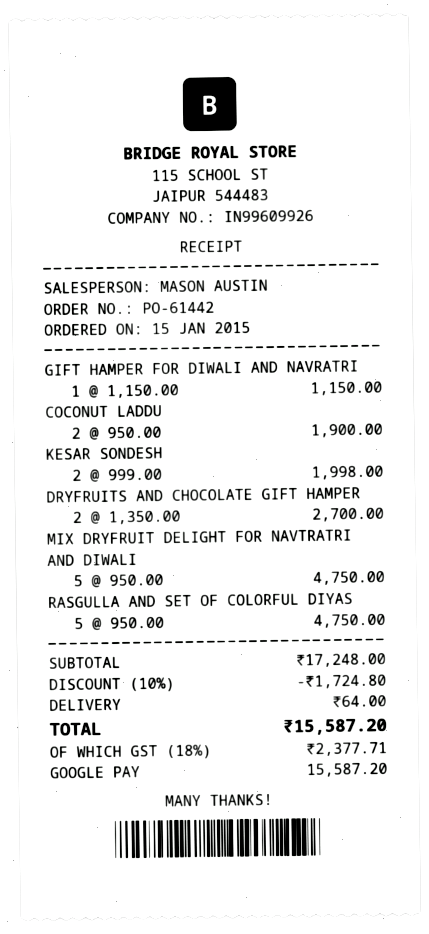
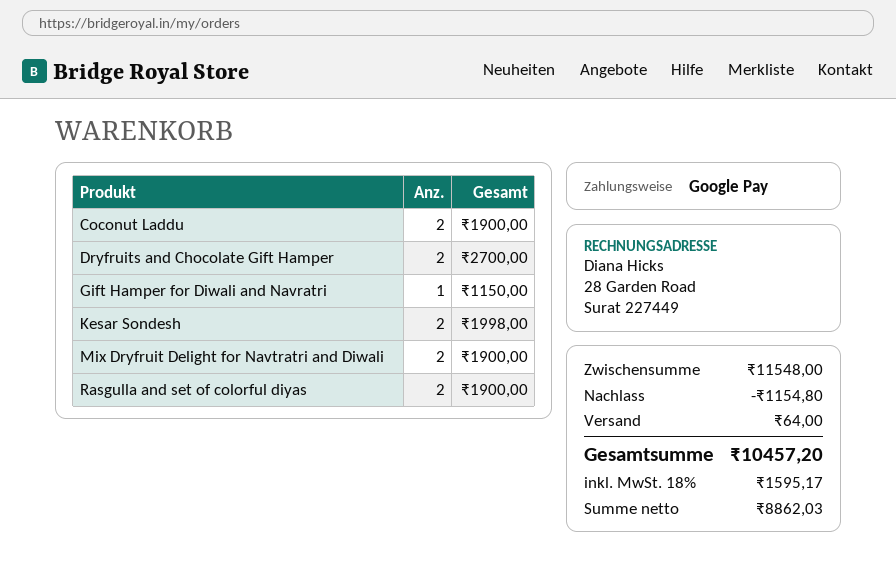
MIX DRYFRUIT DELIGHT FOR NAVTRATRI AND DIWALI: 5 for 4750.00 -> 2 for 1900.00
RASGULLA AND SET OF COLORFUL DIYAS: 5 for 4750.00 -> 2 for 1900.00
subtotal: 17248.00 -> 11548.00
discount: 1724.80 -> 1154.80
tax: 18% = 2377.71 -> 18% = 1595.17
total: 15587.20 -> 10457.20

